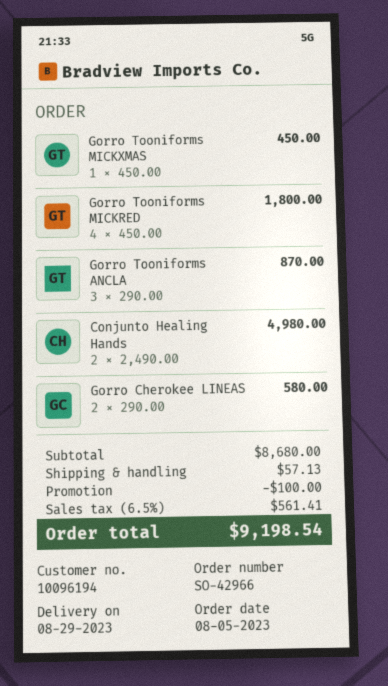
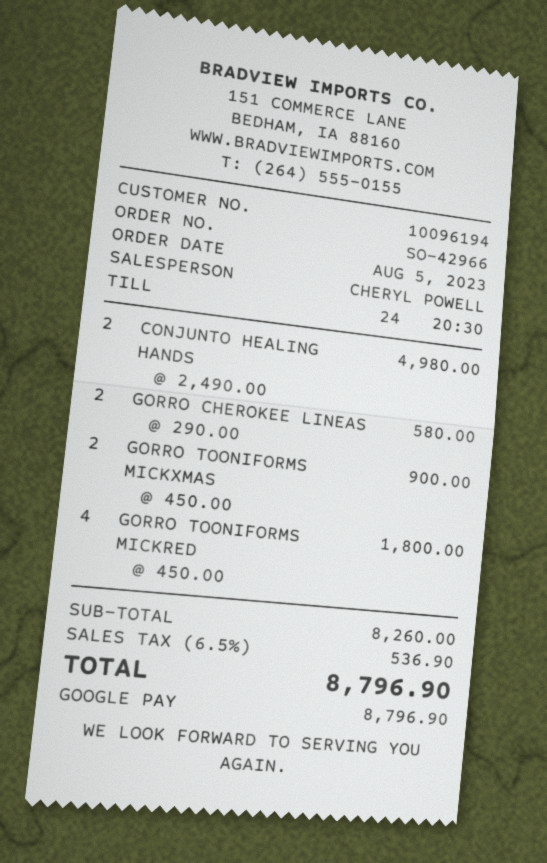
Gorro Tooniforms MICKXMAS: 1 x 450.00 = 450.00 -> 2 x 450.00 = 900.00
Gorro Tooniforms ANCLA: 3 x 290.00 = 870.00 -> none
subtotal: 8680.00 -> 8260.00
discount: 100.00 -> none
shipping: 57.13 -> none
tax: 6.5% = 561.41 -> 6.5% = 536.90
total: 9198.54 -> 8796.90

